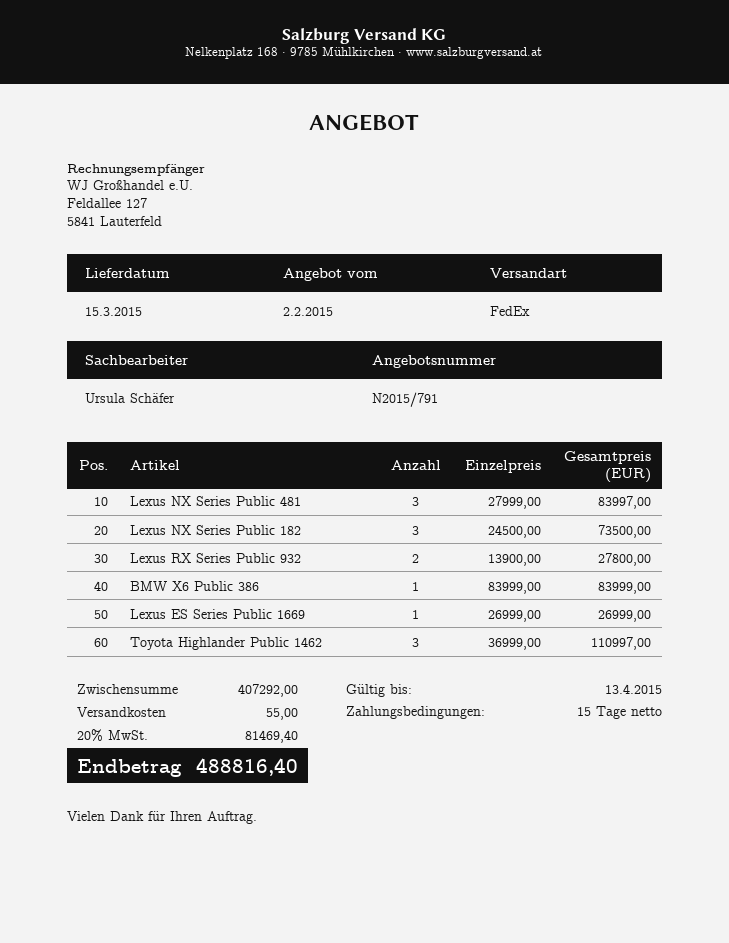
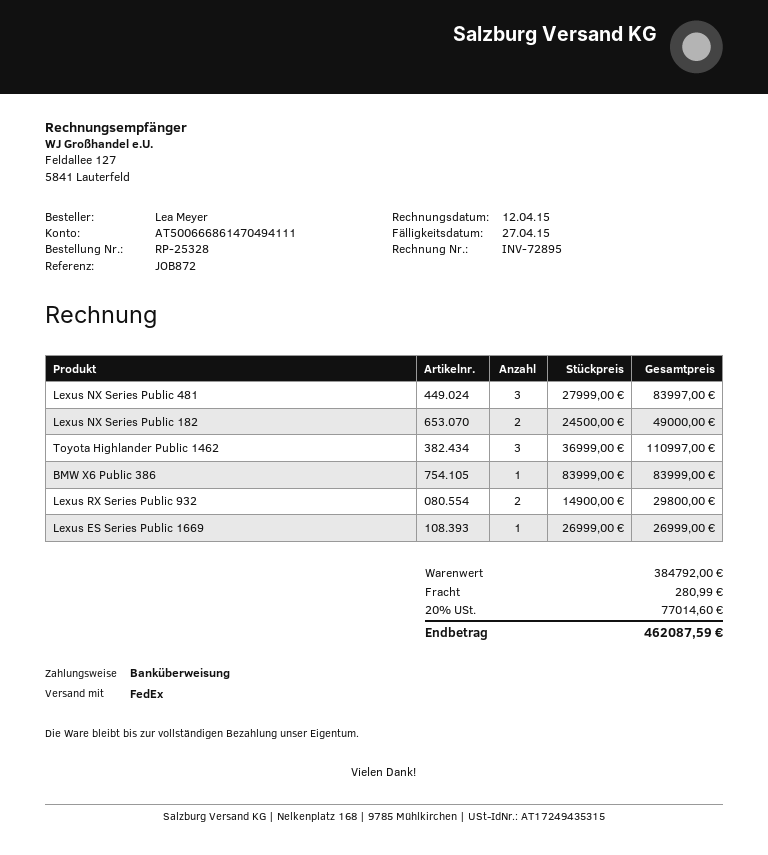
Lexus NX Series Public 182: 3 x 24500.00 = 73500.00 -> 2 x 24500.00 = 49000.00
Lexus RX Series Public 932: 2 x 13900.00 = 27800.00 -> 2 x 14900.00 = 29800.00
subtotal: 407292.00 -> 384792.00
shipping: 55.00 -> 280.99
tax: 20% = 81469.40 -> 20% = 77014.60
total: 488816.40 -> 462087.59

